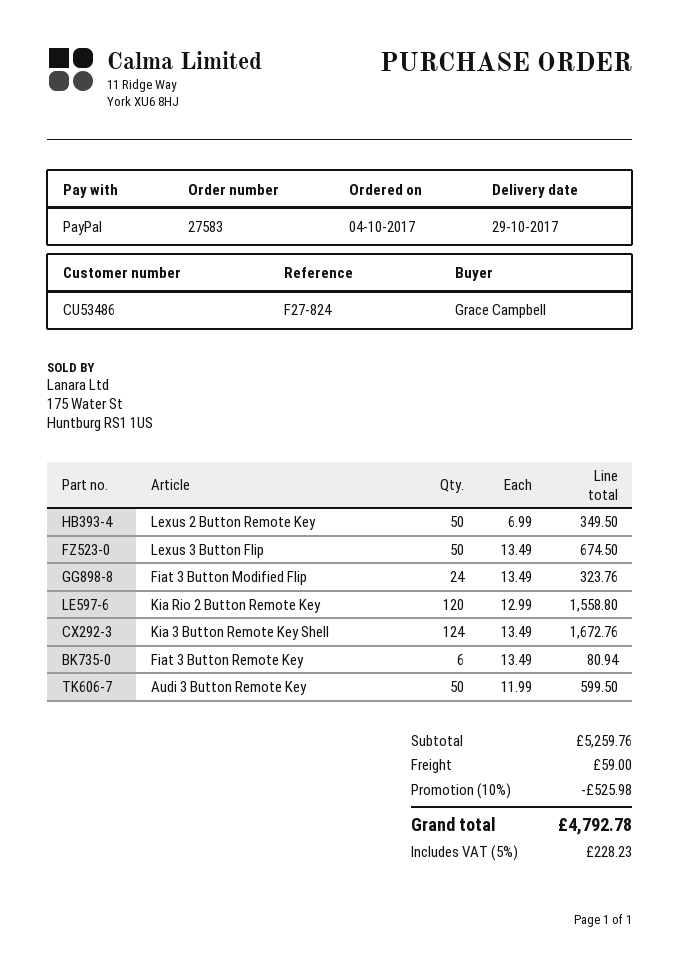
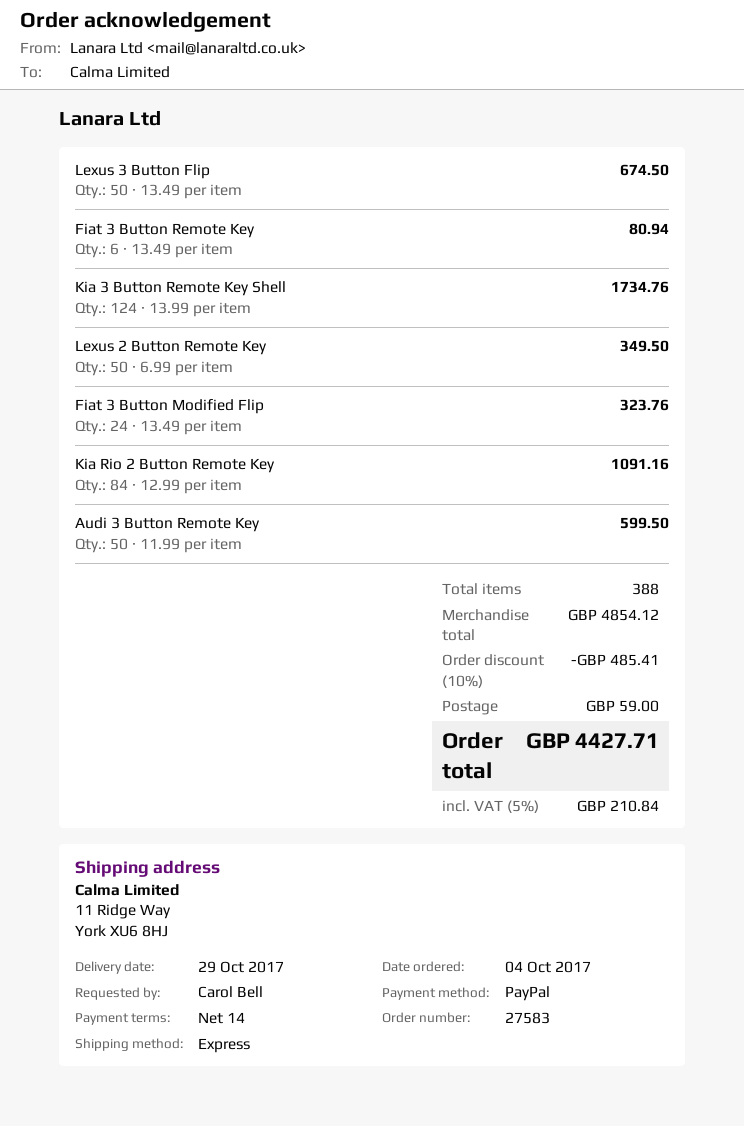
ordered by: Grace Campbell -> Carol Bell
Kia Rio 2 Button Remote Key: 120 x 12.99 = 1558.80 -> 84 x 12.99 = 1091.16
Kia 3 Button Remote Key Shell: 124 x 13.49 = 1672.76 -> 124 x 13.99 = 1734.76
subtotal: 5259.76 -> 4854.12
discount: 10% = 525.98 -> 10% = 485.41
tax: 5% = 228.23 -> 5% = 210.84
total: 4792.78 -> 4427.71

